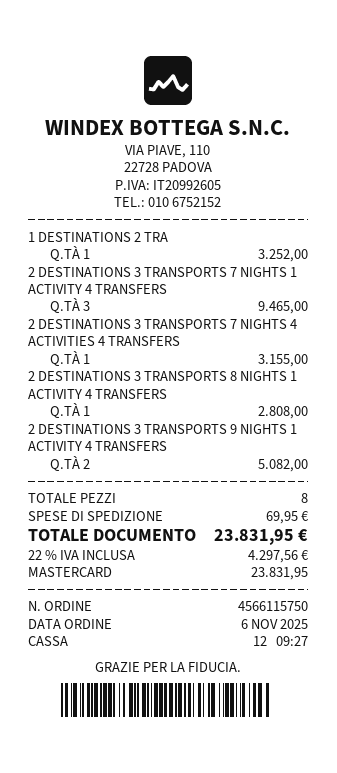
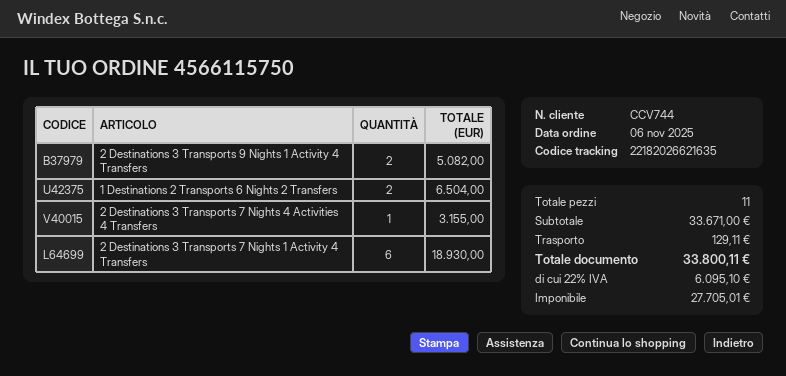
1 DESTINATIONS 2 TRA: 1 for 3252.00 -> 2 for 6504.00
2 DESTINATIONS 3 TRANSPORTS 7 NIGHTS 1 ACTIVITY 4 TRANSFERS: 3 for 9465.00 -> 6 for 18930.00
2 DESTINATIONS 3 TRANSPORTS 8 NIGHTS 1 ACTIVITY 4 TRANSFERS: 1 for 2808.00 -> none
total quantity: 8 -> 11
shipping: 69.95 -> 129.11
tax: 22% = 4297.56 -> 22% = 6095.10
total: 23831.95 -> 33800.11

